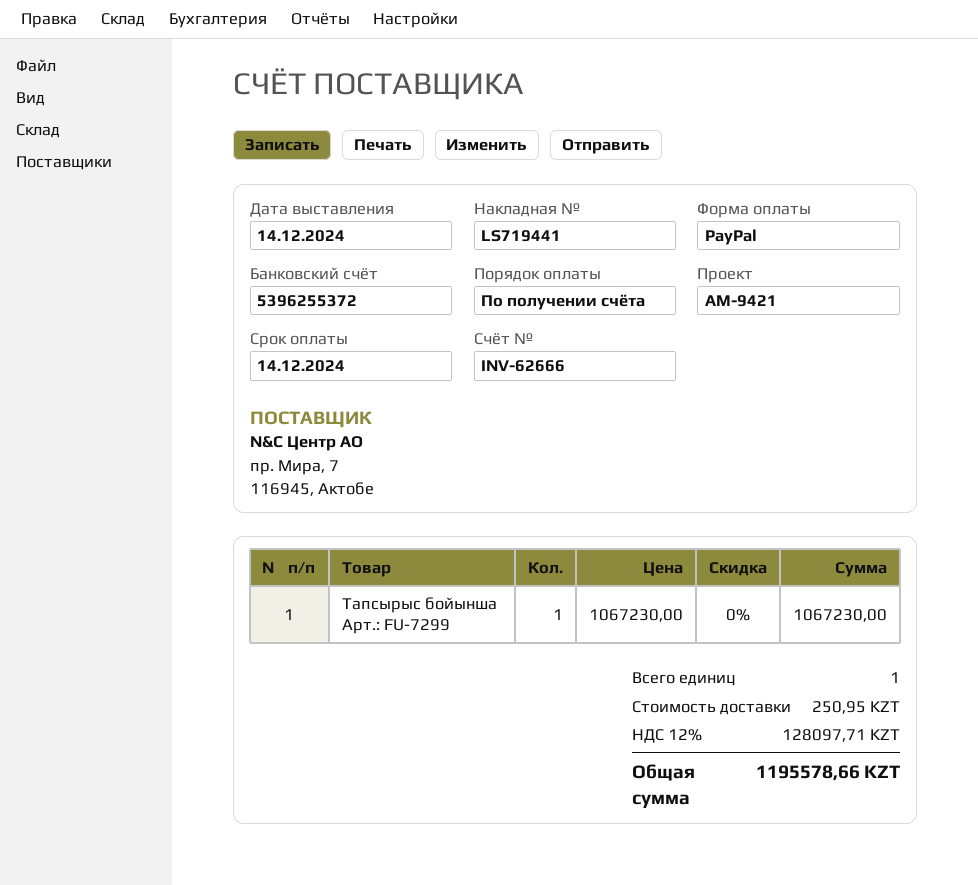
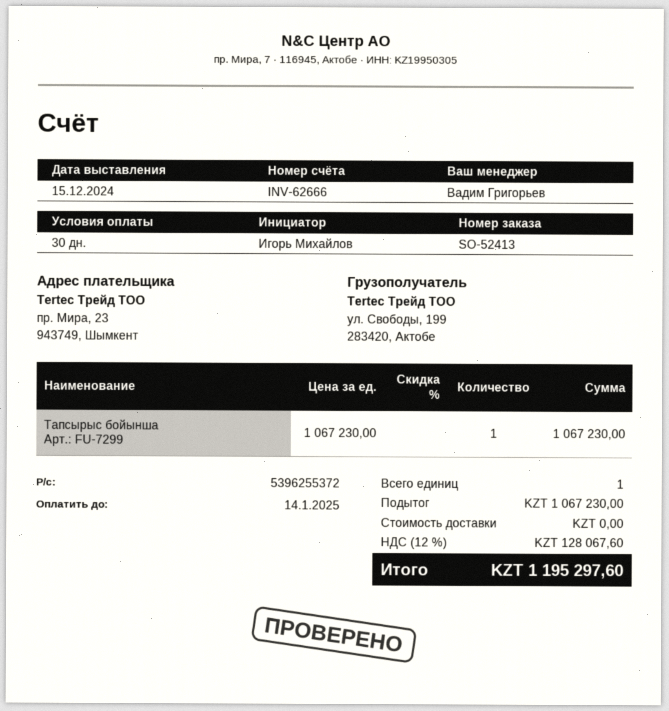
invoice date: 2024-12-14 -> 2024-12-15
payment terms: on receipt -> 30 days
due date: 2024-12-14 -> 2025-01-14
shipping: 250.95 -> 0.00
tax: 12% = 128097.71 -> 12% = 128067.60
total: 1195578.66 -> 1195297.60

